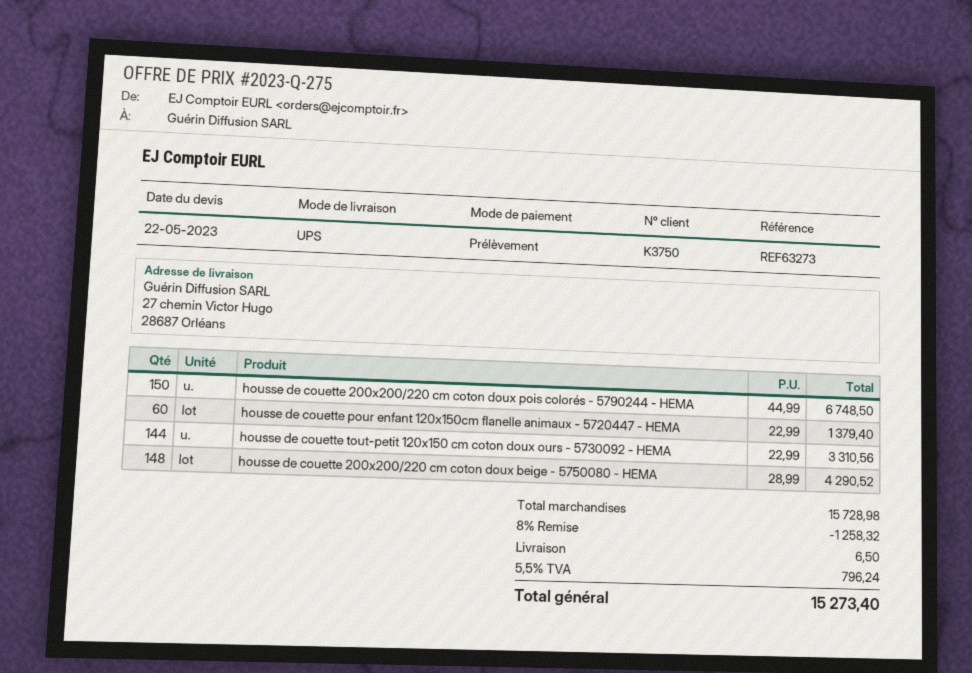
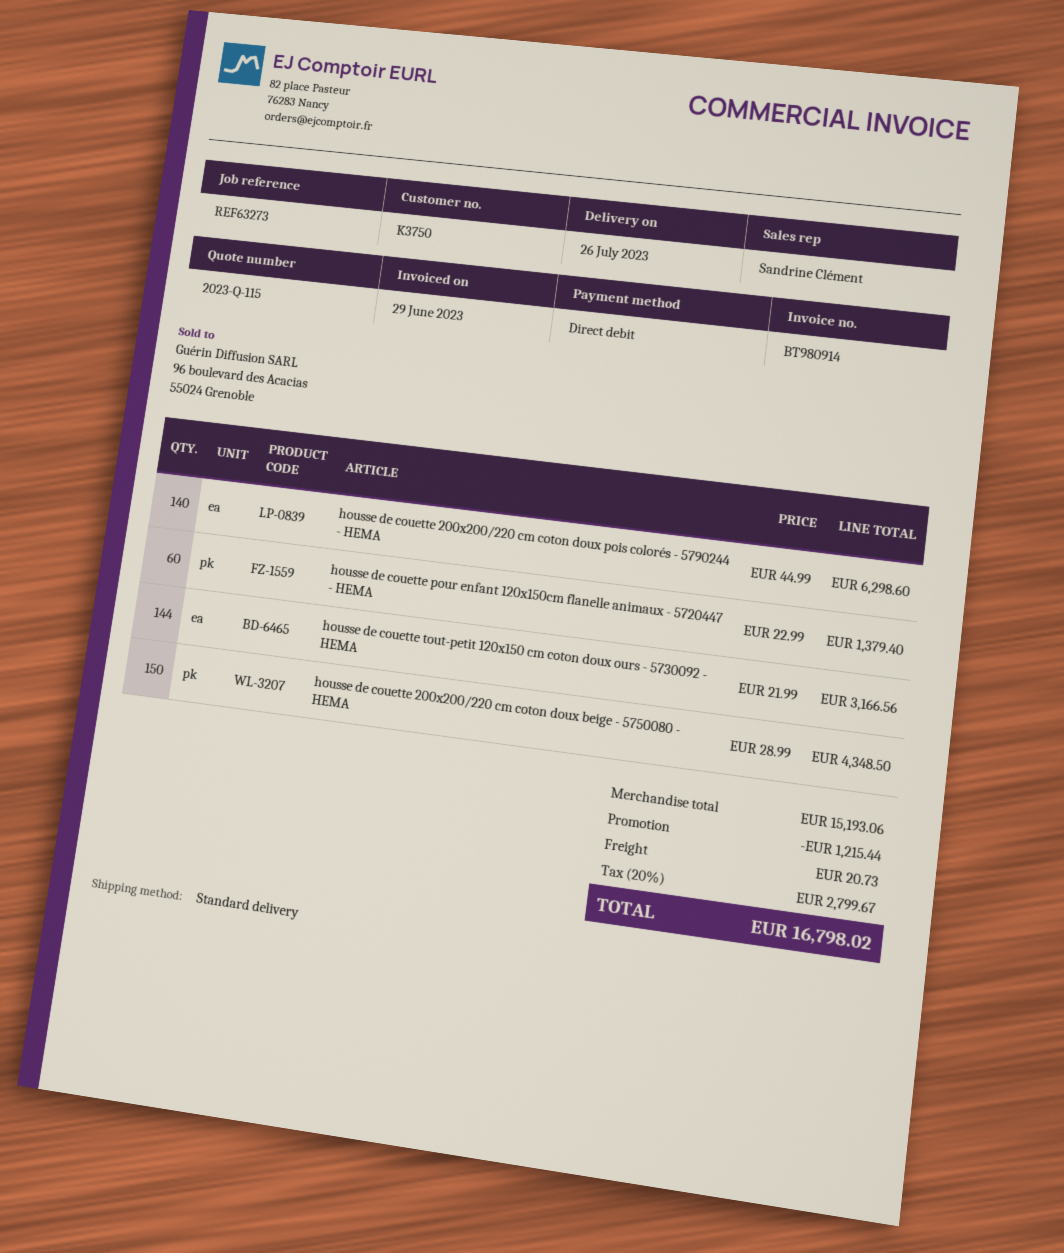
quote number: 2023-Q-275 -> 2023-Q-115
shipping method: UPS -> standard
housse de couette 200x200/220 cm coton doux pois colorés - 5790244 - HEMA: 150 x 44.99 = 6748.50 -> 140 x 44.99 = 6298.60
housse de couette tout-petit 120x150 cm coton doux ours - 5730092 - HEMA: 144 x 22.99 = 3310.56 -> 144 x 21.99 = 3166.56
housse de couette 200x200/220 cm coton doux beige - 5750080 - HEMA: 148 x 28.99 = 4290.52 -> 150 x 28.99 = 4348.50
subtotal: 15728.98 -> 15193.06
discount: 1258.32 -> 1215.44
shipping: 6.50 -> 20.73
tax: 5.5% = 796.24 -> 20% = 2799.67
total: 15273.40 -> 16798.02

